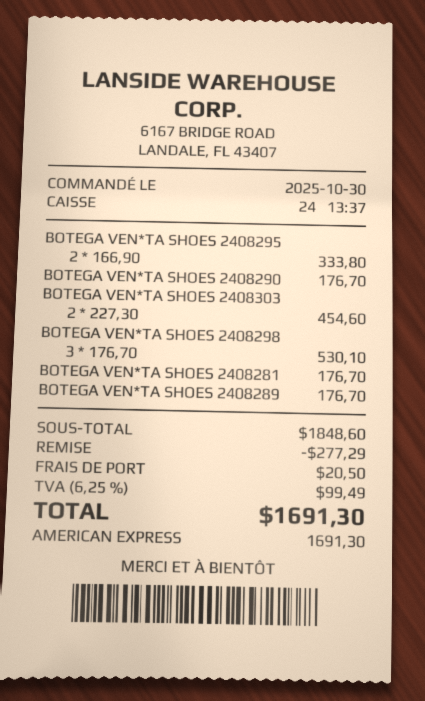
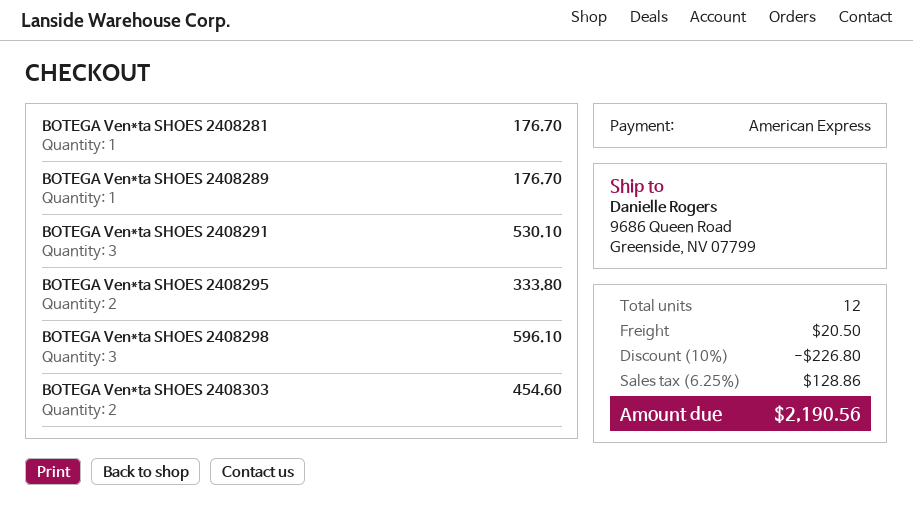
BOTEGA VEN*TA SHOES 2408290: 1 for 176.70 -> none
BOTEGA VEN*TA SHOES 2408298: 3 for 530.10 -> 3 for 596.10
BOTEGA Ven*ta SHOES 2408291: none -> 3 for 530.10
discount: 277.29 -> 226.80
tax: 6.25% = 99.49 -> 6.25% = 128.86
total: 1691.30 -> 2190.56

